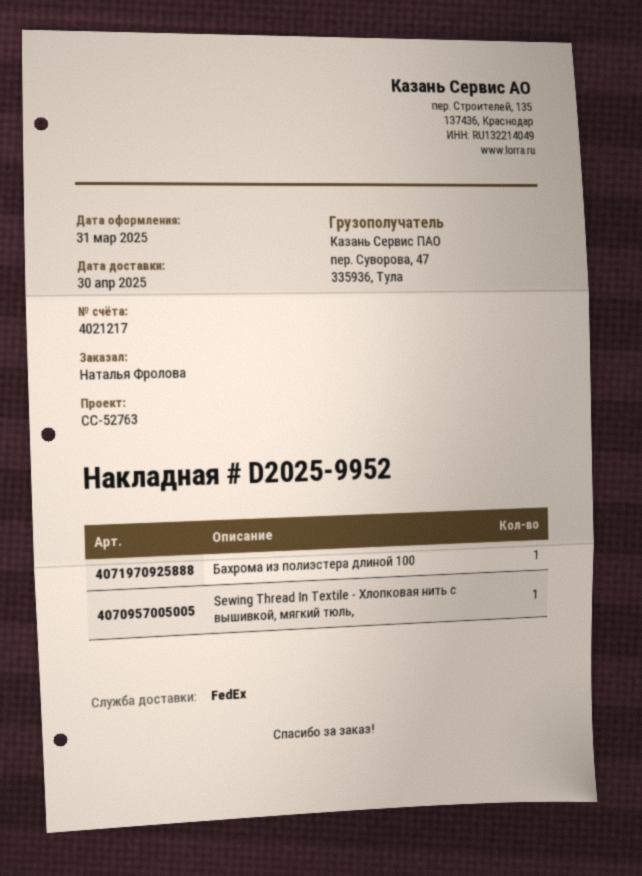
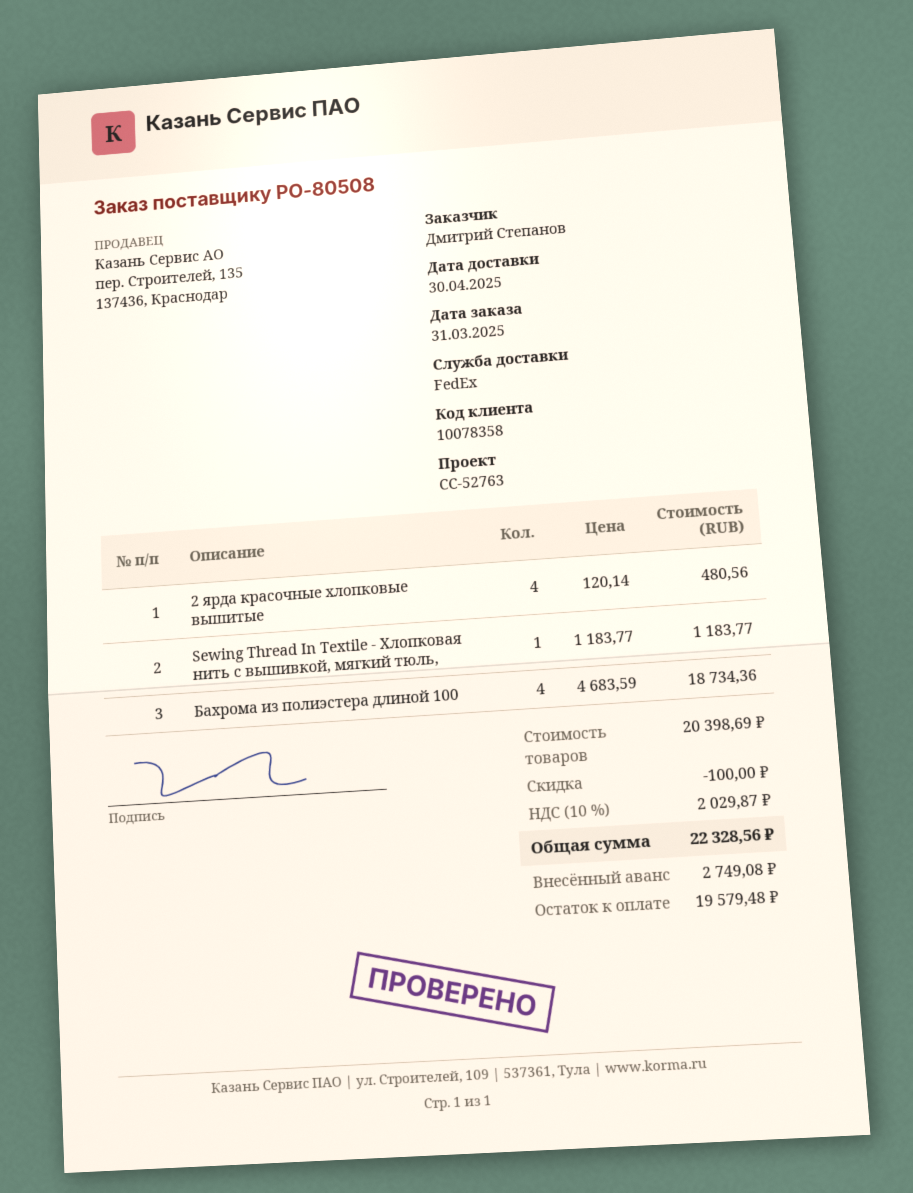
ordered by: Наталья Фролова -> Дмитрий Степанов
Бахрома из полиэстера длиной 100: 1 -> 4
2 ярда красочные хлопковые вышитые: none -> 4

